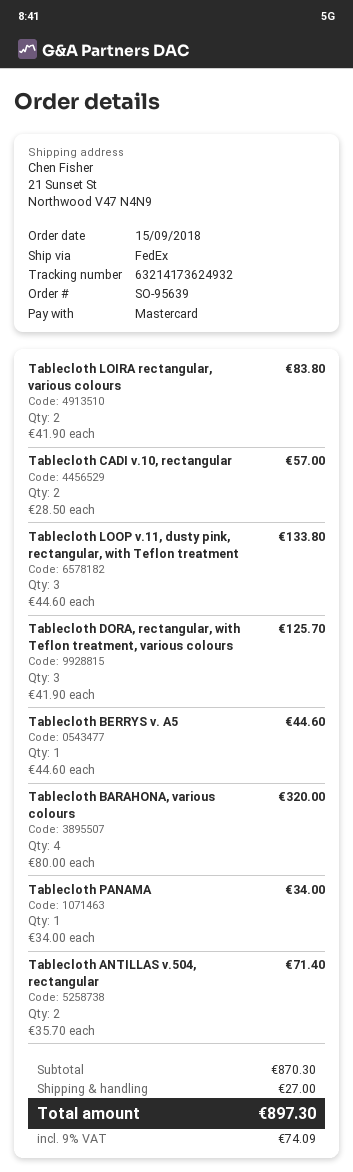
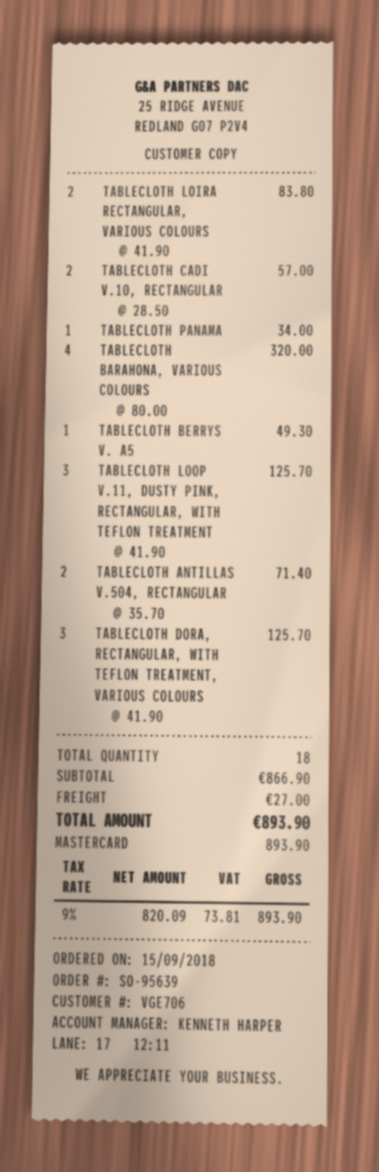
Tablecloth LOOP v.11, dusty pink, rectangular, with Teflon treatment: 3 x 44.60 = 133.80 -> 3 x 41.90 = 125.70
Tablecloth BERRYS v. A5: 1 x 44.60 = 44.60 -> 1 x 49.30 = 49.30
subtotal: 870.30 -> 866.90
tax: 9% = 74.09 -> 9% = 73.81
total: 897.30 -> 893.90

